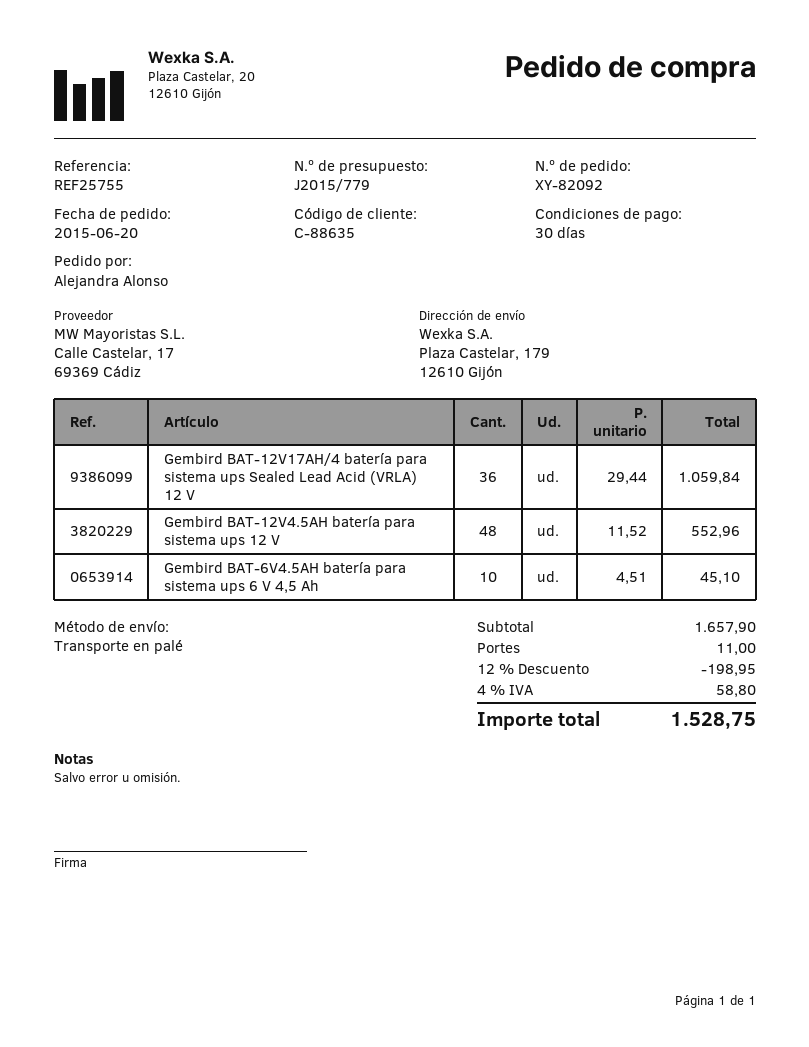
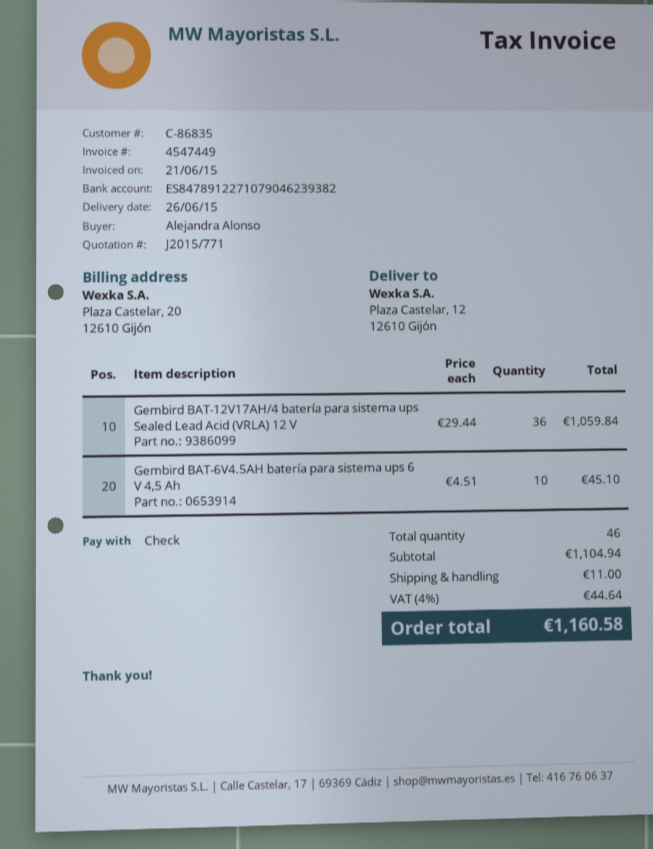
quote number: J2015/779 -> J2015/771
customer number: C-88635 -> C-86835
ship to: Plaza Castelar, 179, 12610 Gijón -> Plaza Castelar, 12, 12610 Gijón
Gembird BAT-12V4.5AH batería para sistema ups 12 V: 48 x 11.52 = 552.96 -> none
subtotal: 1657.90 -> 1104.94
discount: 12% = 198.95 -> none
tax: 4% = 58.80 -> 4% = 44.64
total: 1528.75 -> 1160.58

